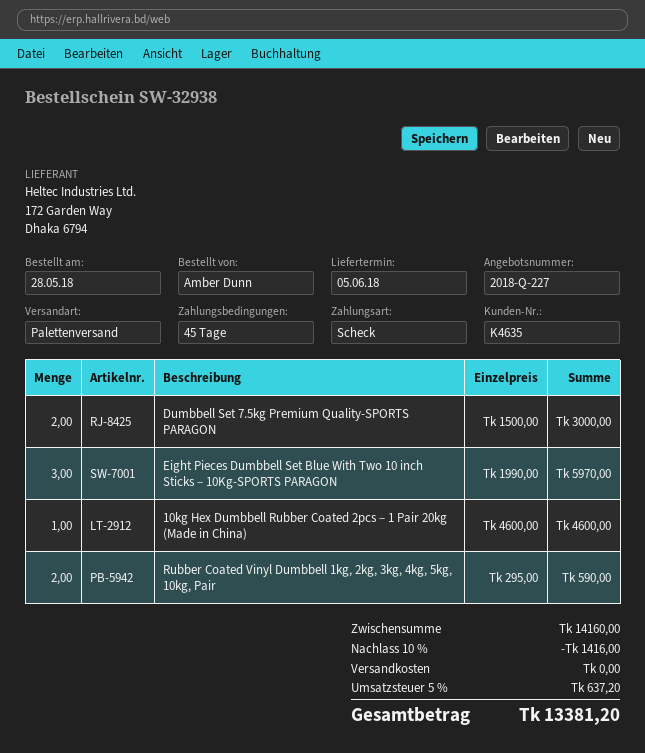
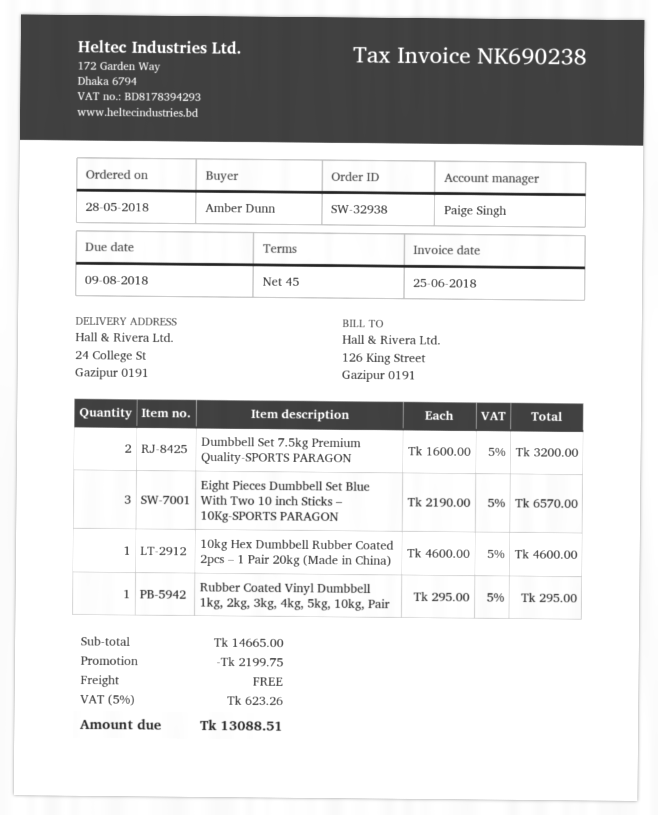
Dumbbell Set 7.5kg Premium Quality-SPORTS PARAGON: 2 x 1500.00 = 3000.00 -> 2 x 1600.00 = 3200.00
Eight Pieces Dumbbell Set Blue With Two 10 inch Sticks – 10Kg-SPORTS PARAGON: 3 x 1990.00 = 5970.00 -> 3 x 2190.00 = 6570.00
Rubber Coated Vinyl Dumbbell 1kg, 2kg, 3kg, 4kg, 5kg, 10kg, Pair: 2 x 295.00 = 590.00 -> 1 x 295.00 = 295.00
subtotal: 14160.00 -> 14665.00
discount: 1416.00 -> 2199.75
tax: 5% = 637.20 -> 5% = 623.26
total: 13381.20 -> 13088.51

